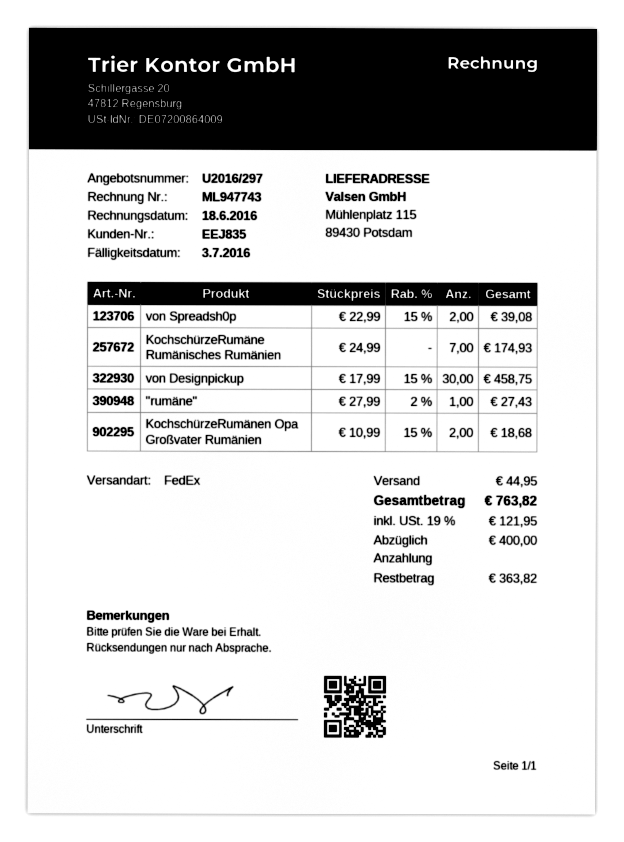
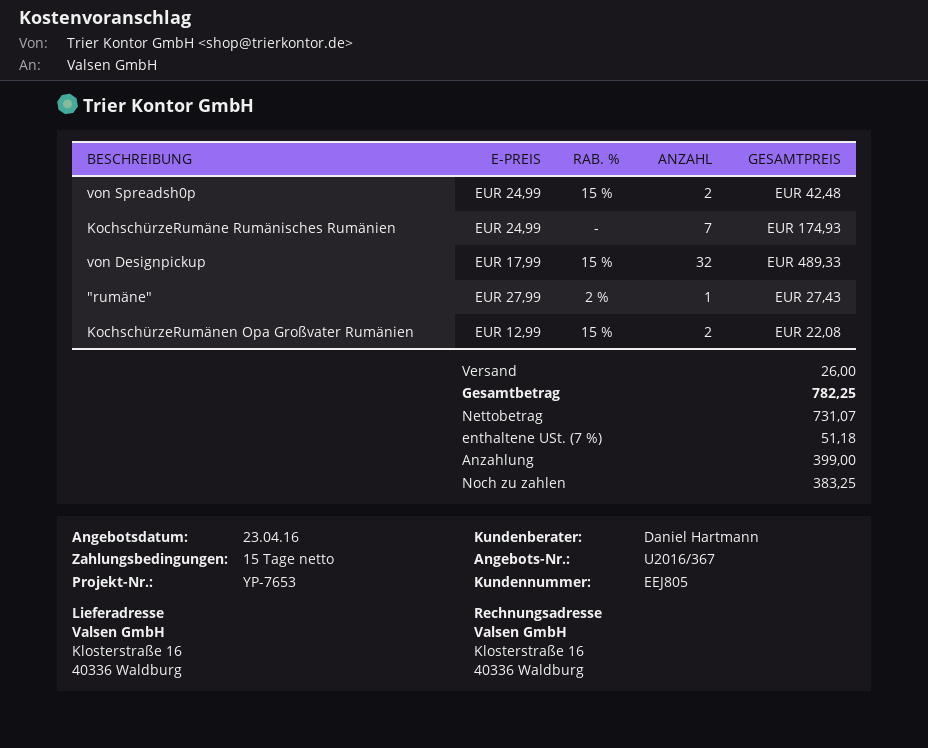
quote number: U2016/297 -> U2016/367
customer number: EEJ835 -> EEJ805
ship to: Mühlenplatz 115, 89430 Potsdam -> Klosterstraße 16, 40336 Waldburg
von Spreadsh0p: 2 x 22.99 - 15% = 39.08 -> 2 x 24.99 - 15% = 42.48
von Designpickup: 30 x 17.99 - 15% = 458.75 -> 32 x 17.99 - 15% = 489.33
KochschürzeRumänen Opa Großvater Rumänien: 2 x 10.99 - 15% = 18.68 -> 2 x 12.99 - 15% = 22.08
shipping: 44.95 -> 26.00
tax: 19% = 121.95 -> 7% = 51.18
total: 763.82 -> 782.25
deposit: 400.00 -> 399.00
balance: 363.82 -> 383.25

